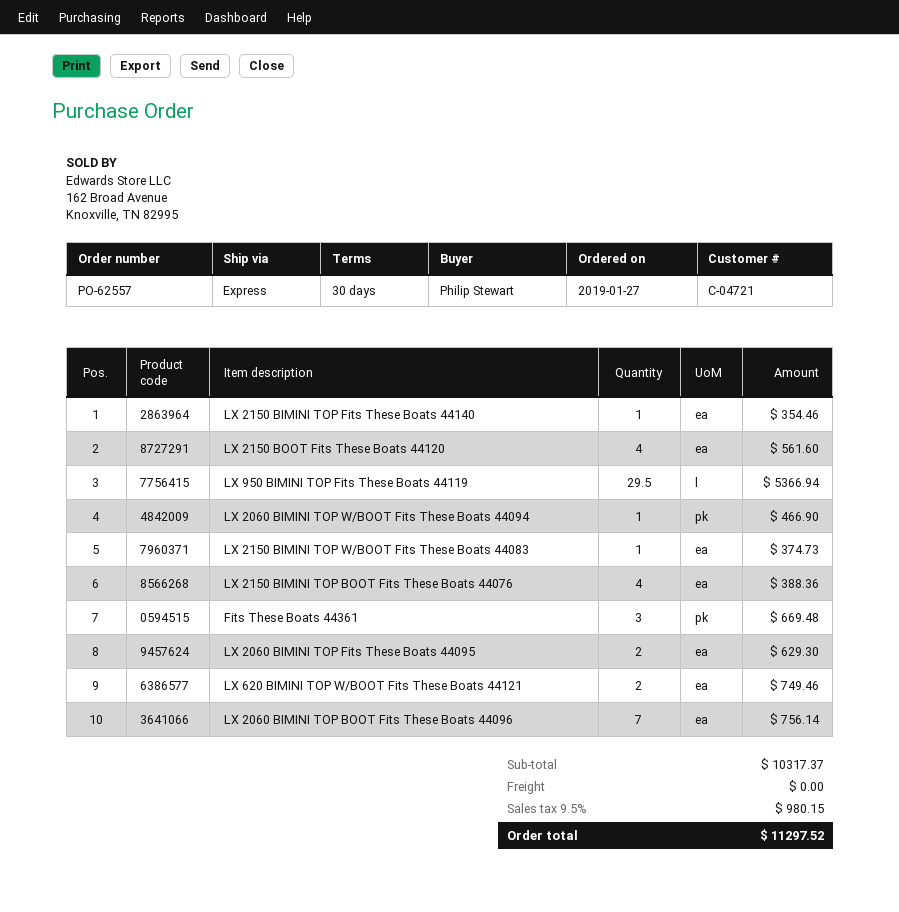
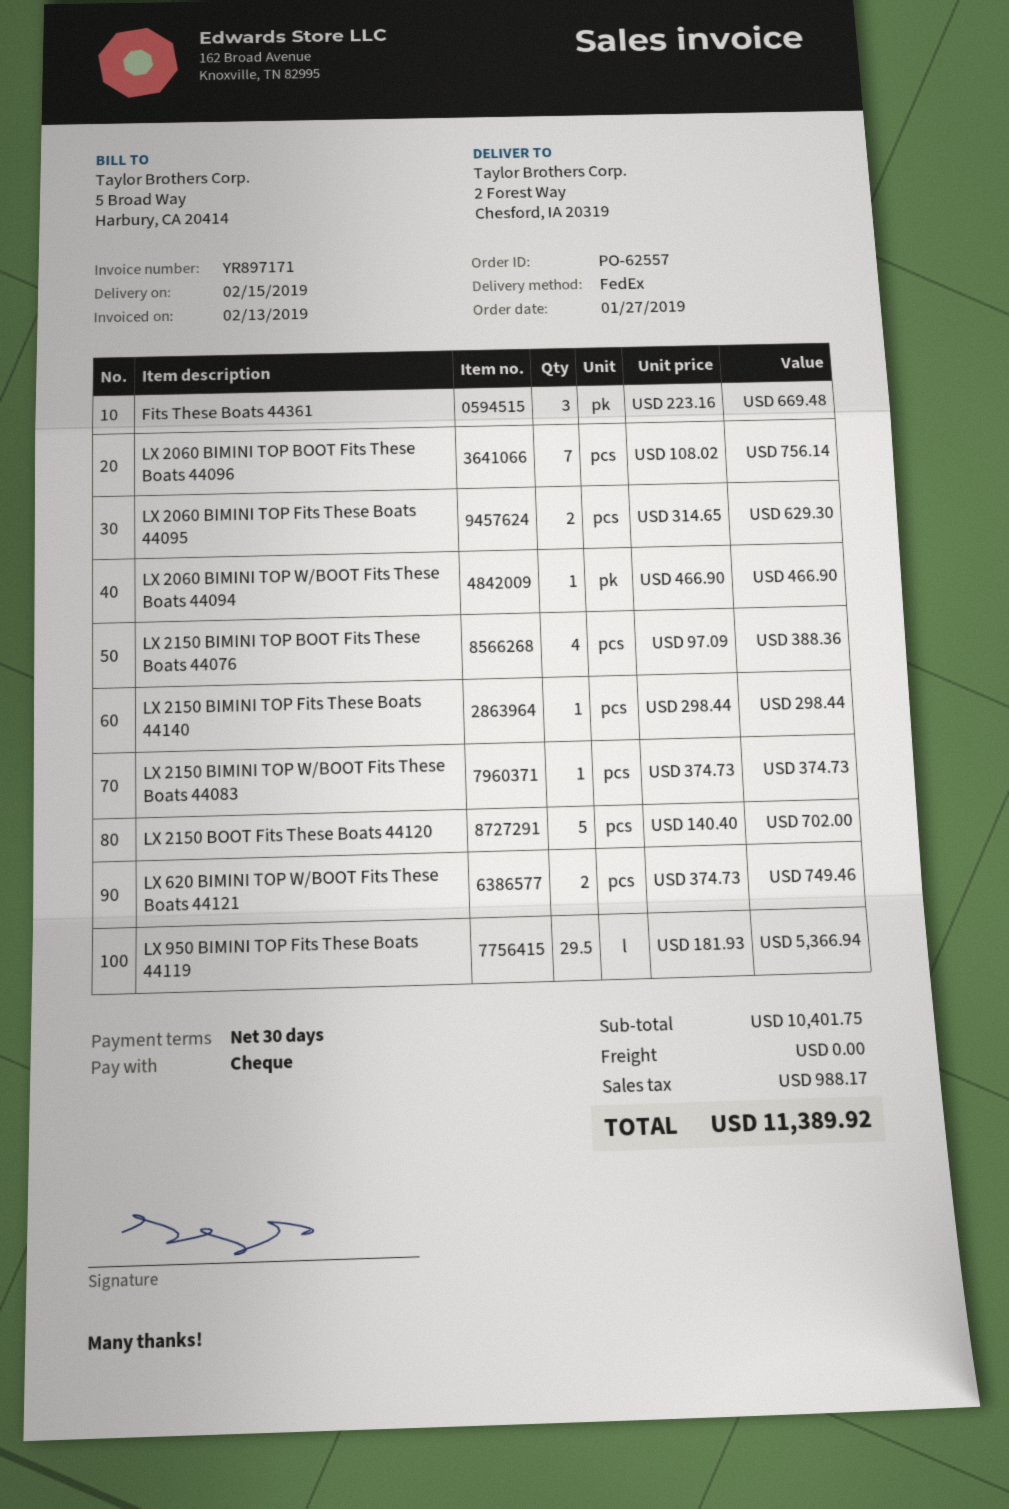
shipping method: express -> FedEx
LX 2150 BIMINI TOP Fits These Boats 44140: 1 for 354.46 -> 1 for 298.44
LX 2150 BOOT Fits These Boats 44120: 4 for 561.60 -> 5 for 702.00
subtotal: 10317.37 -> 10401.75
tax: 980.15 -> 988.17
total: 11297.52 -> 11389.92

